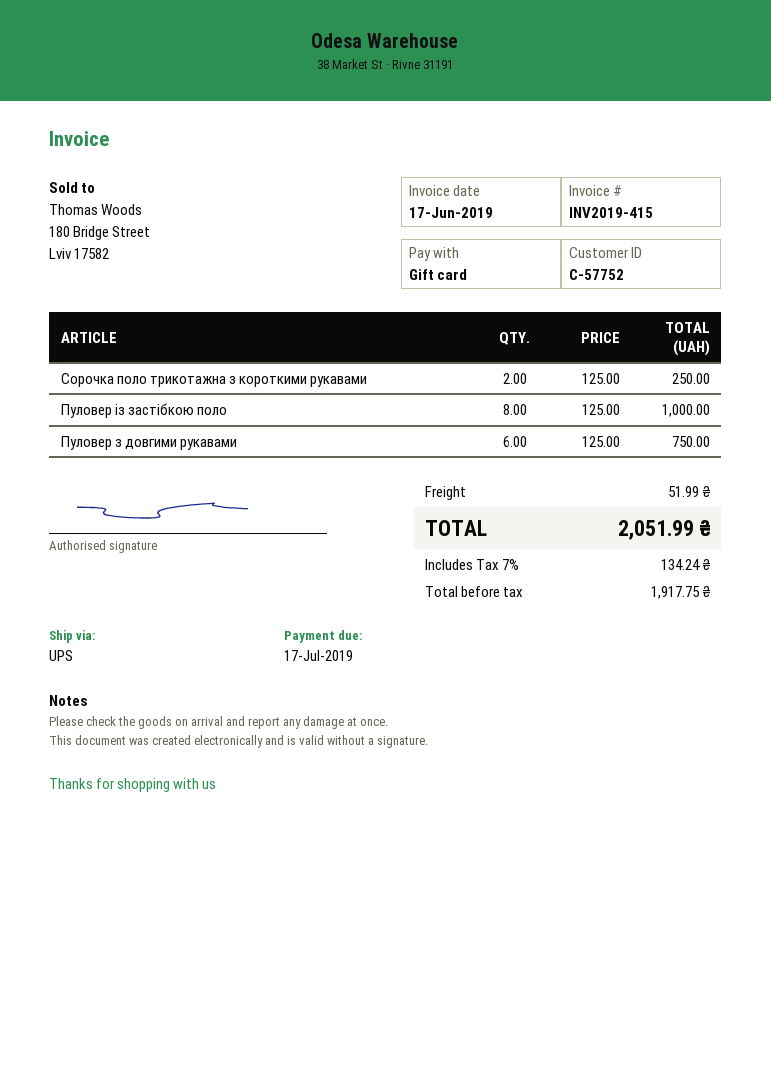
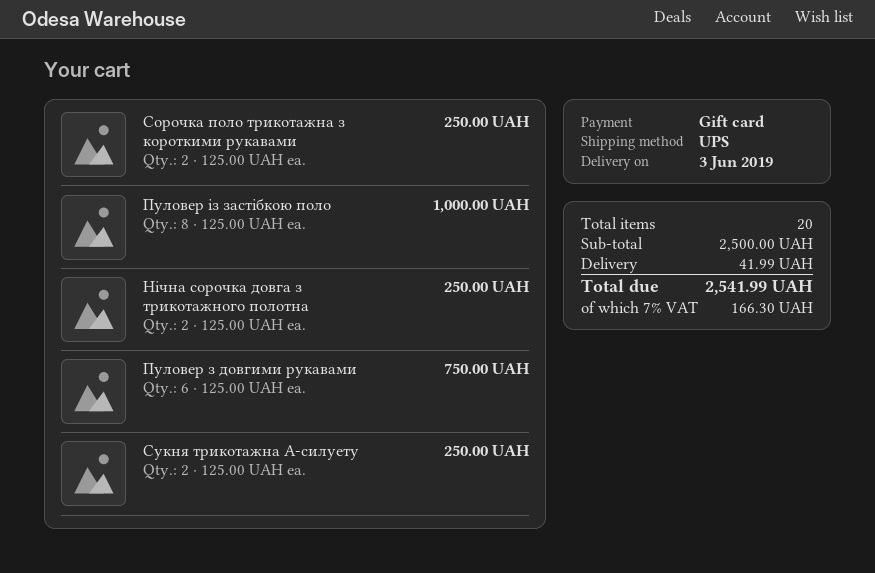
Нічна сорочка довга з трикотажного полотна: none -> 2 x 125.00 = 250.00
Сукня трикотажна А-силуету: none -> 2 x 125.00 = 250.00
shipping: 51.99 -> 41.99
tax: 7% = 134.24 -> 7% = 166.30
total: 2051.99 -> 2541.99

